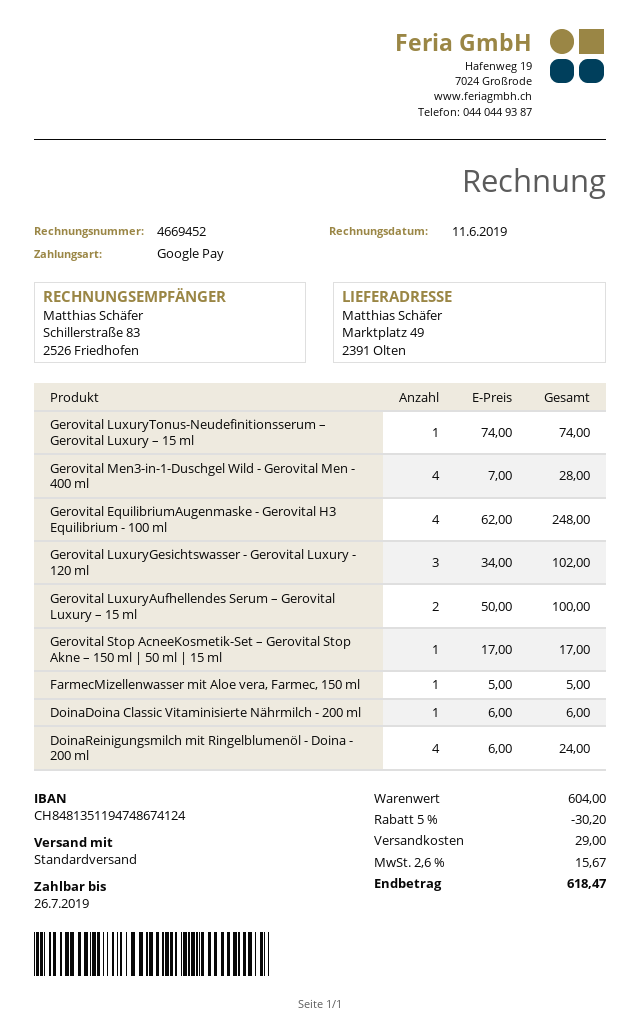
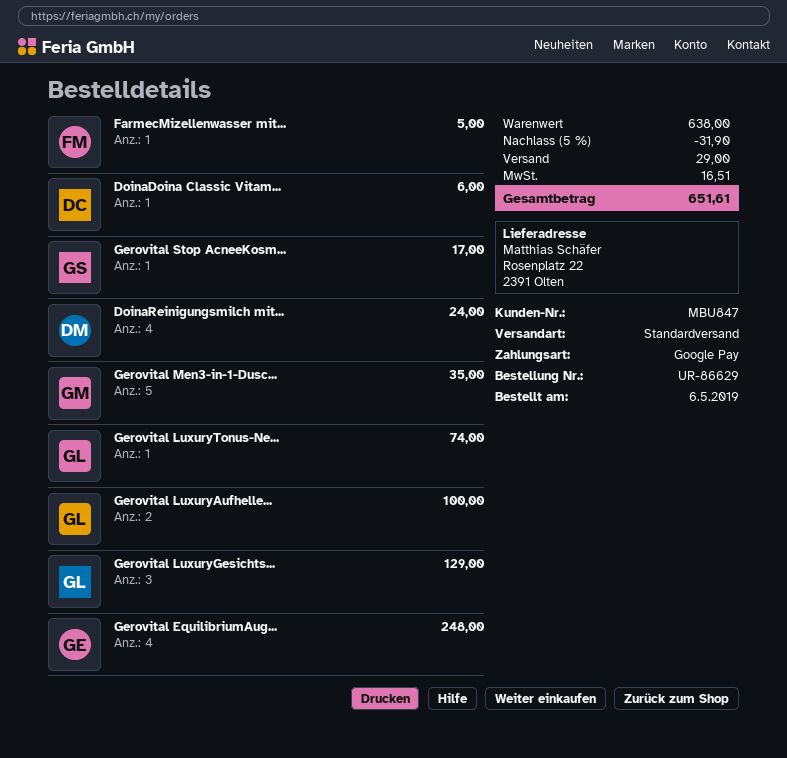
ship to: Marktplatz 49, 2391 Olten -> Rosenplatz 22, 2391 Olten
Gerovital Men3-in-1-Duschgel Wild - Gerovital Men - 400 ml: 4 for 28.00 -> 5 for 35.00
Gerovital LuxuryGesichtswasser - Gerovital Luxury - 120 ml: 3 for 102.00 -> 3 for 129.00
subtotal: 604.00 -> 638.00
discount: 5% = 30.20 -> 5% = 31.90
tax: 15.67 -> 16.51
total: 618.47 -> 651.61

